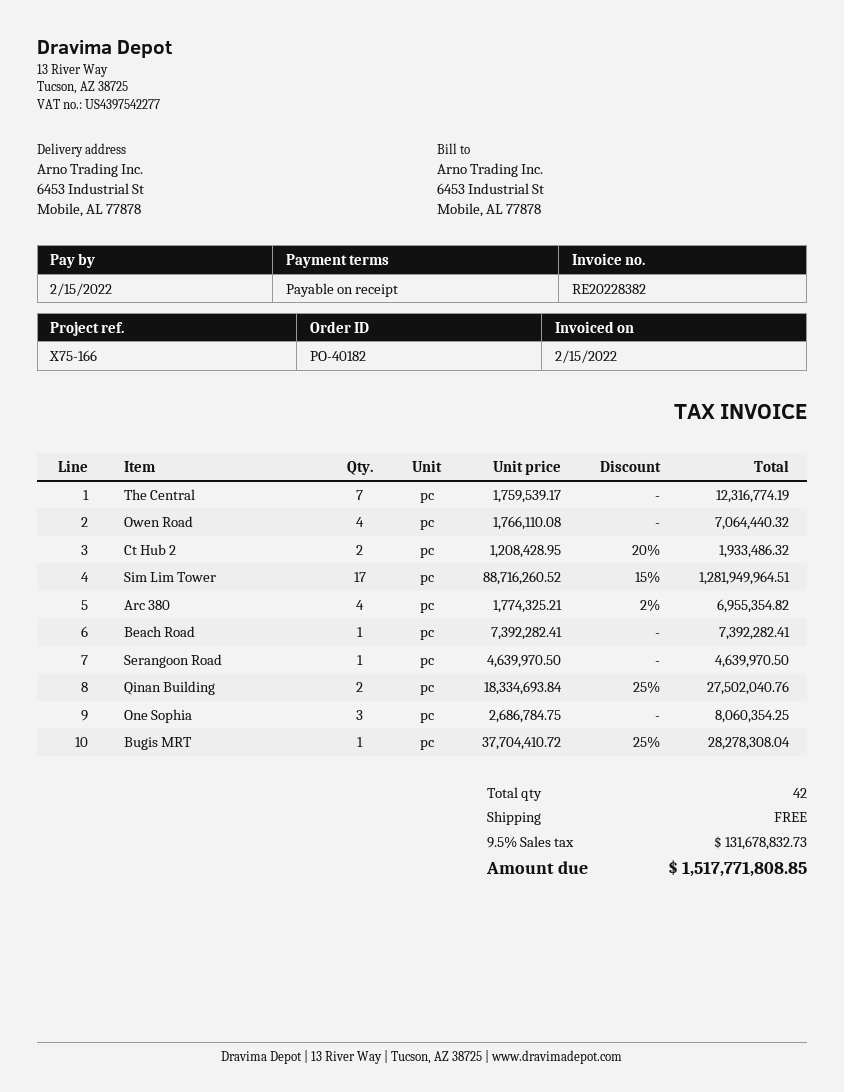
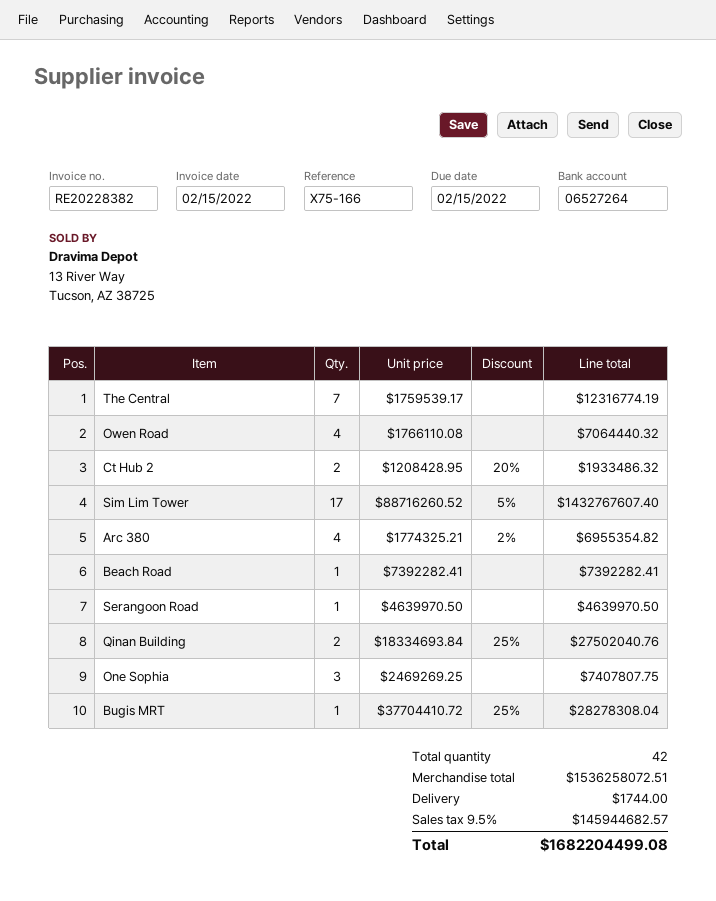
Sim Lim Tower: 17 x 88716260.52 - 15% = 1281949964.51 -> 17 x 88716260.52 - 5% = 1432767607.40
One Sophia: 3 x 2686784.75 = 8060354.25 -> 3 x 2469269.25 = 7407807.75
shipping: 0.00 -> 1744.00
tax: 9.5% = 131678832.73 -> 9.5% = 145944682.57
total: 1517771808.85 -> 1682204499.08

